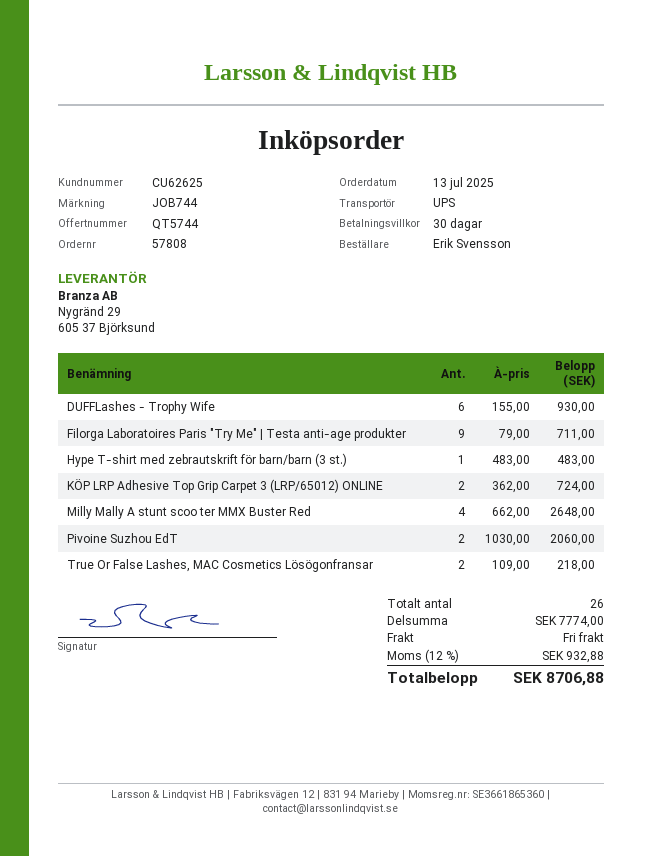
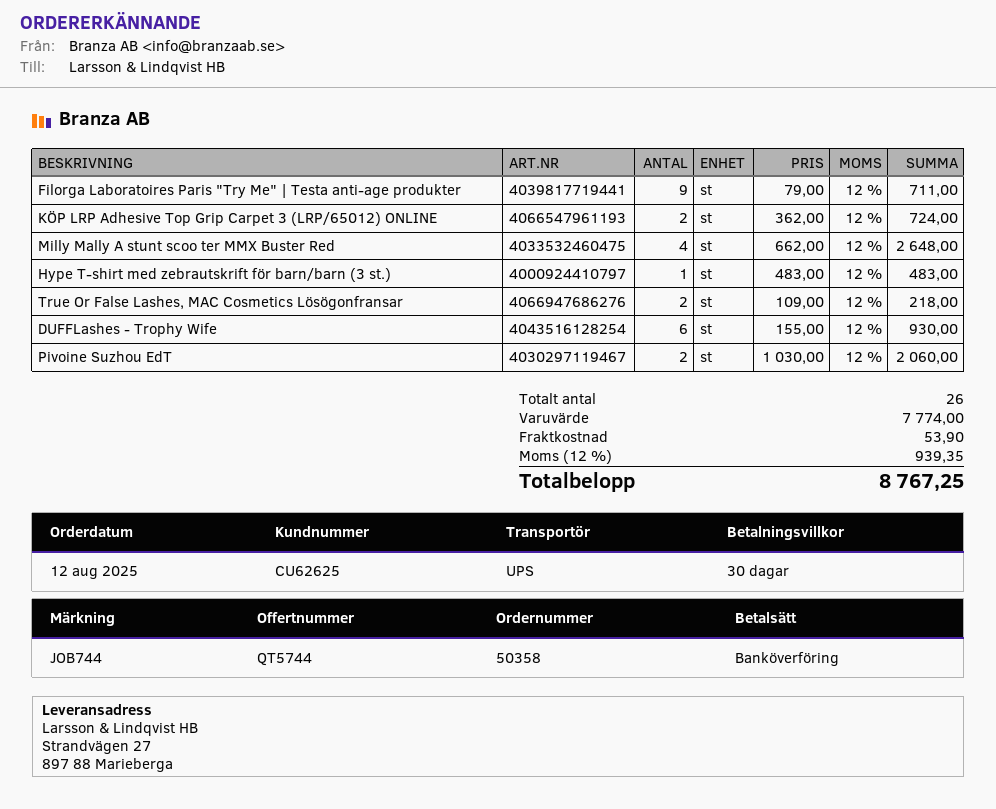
order number: 57808 -> 50358
order date: 2025-07-13 -> 2025-08-12
shipping: 0.00 -> 53.90
tax: 12% = 932.88 -> 12% = 939.35
total: 8706.88 -> 8767.25

